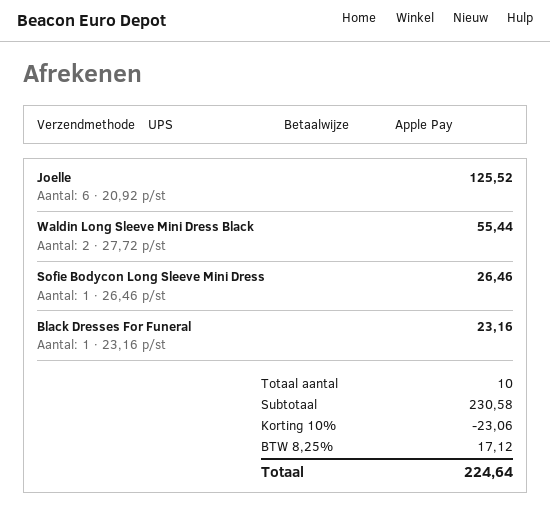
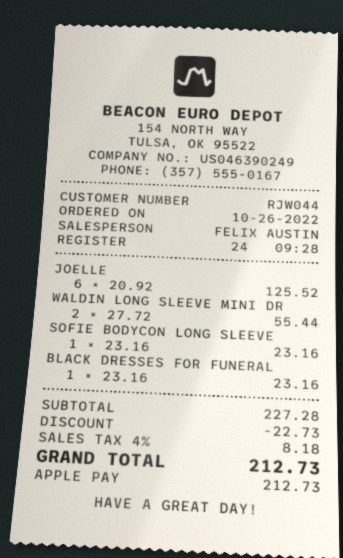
Sofie Bodycon Long Sleeve Mini Dress: 1 x 26.46 = 26.46 -> 1 x 23.16 = 23.16
subtotal: 230.58 -> 227.28
discount: 23.06 -> 22.73
tax: 8.25% = 17.12 -> 4% = 8.18
total: 224.64 -> 212.73

